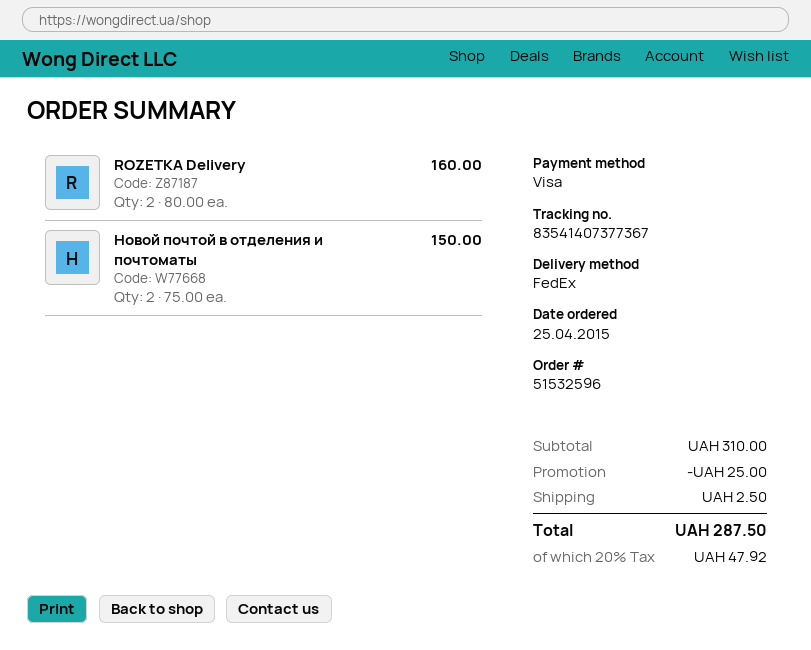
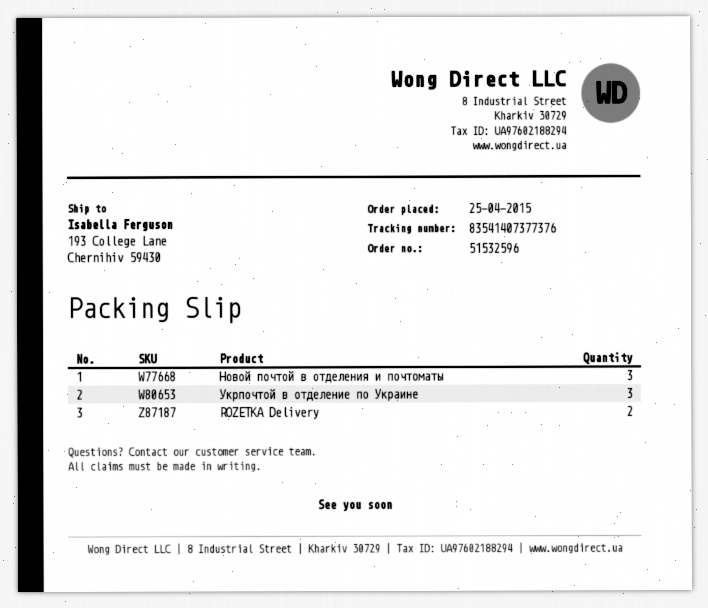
tracking number: 83541407377367 -> 83541407377376
Новой почтой в отделения и почтоматы: 2 -> 3
Укрпочтой в отделение по Украине: none -> 3

